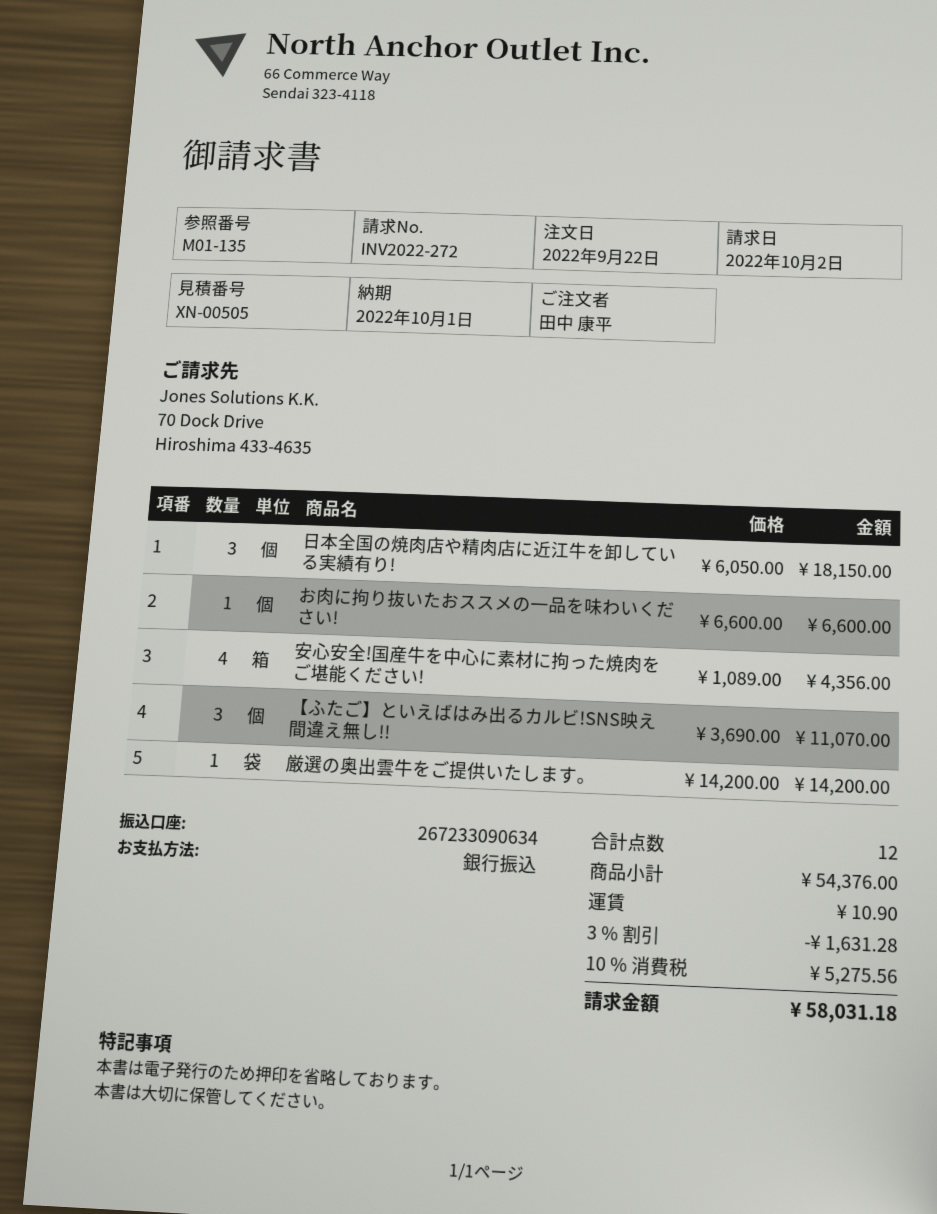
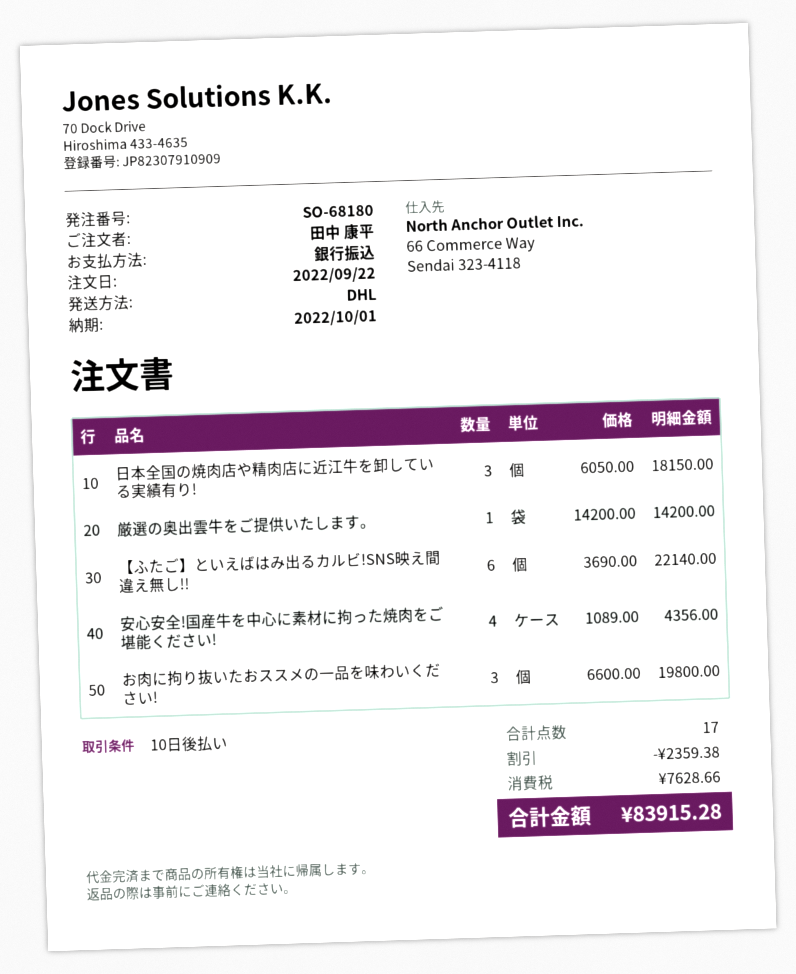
お肉に拘り抜いたおススメの一品を味わいください!: 1 x 6600.00 = 6600.00 -> 3 x 6600.00 = 19800.00
【ふたご】といえばはみ出るカルビ!SNS映え間違え無し!!: 3 x 3690.00 = 11070.00 -> 6 x 3690.00 = 22140.00
total quantity: 12 -> 17
discount: 1631.28 -> 2359.38
shipping: 10.90 -> none
tax: 5275.56 -> 7628.66
total: 58031.18 -> 83915.28

